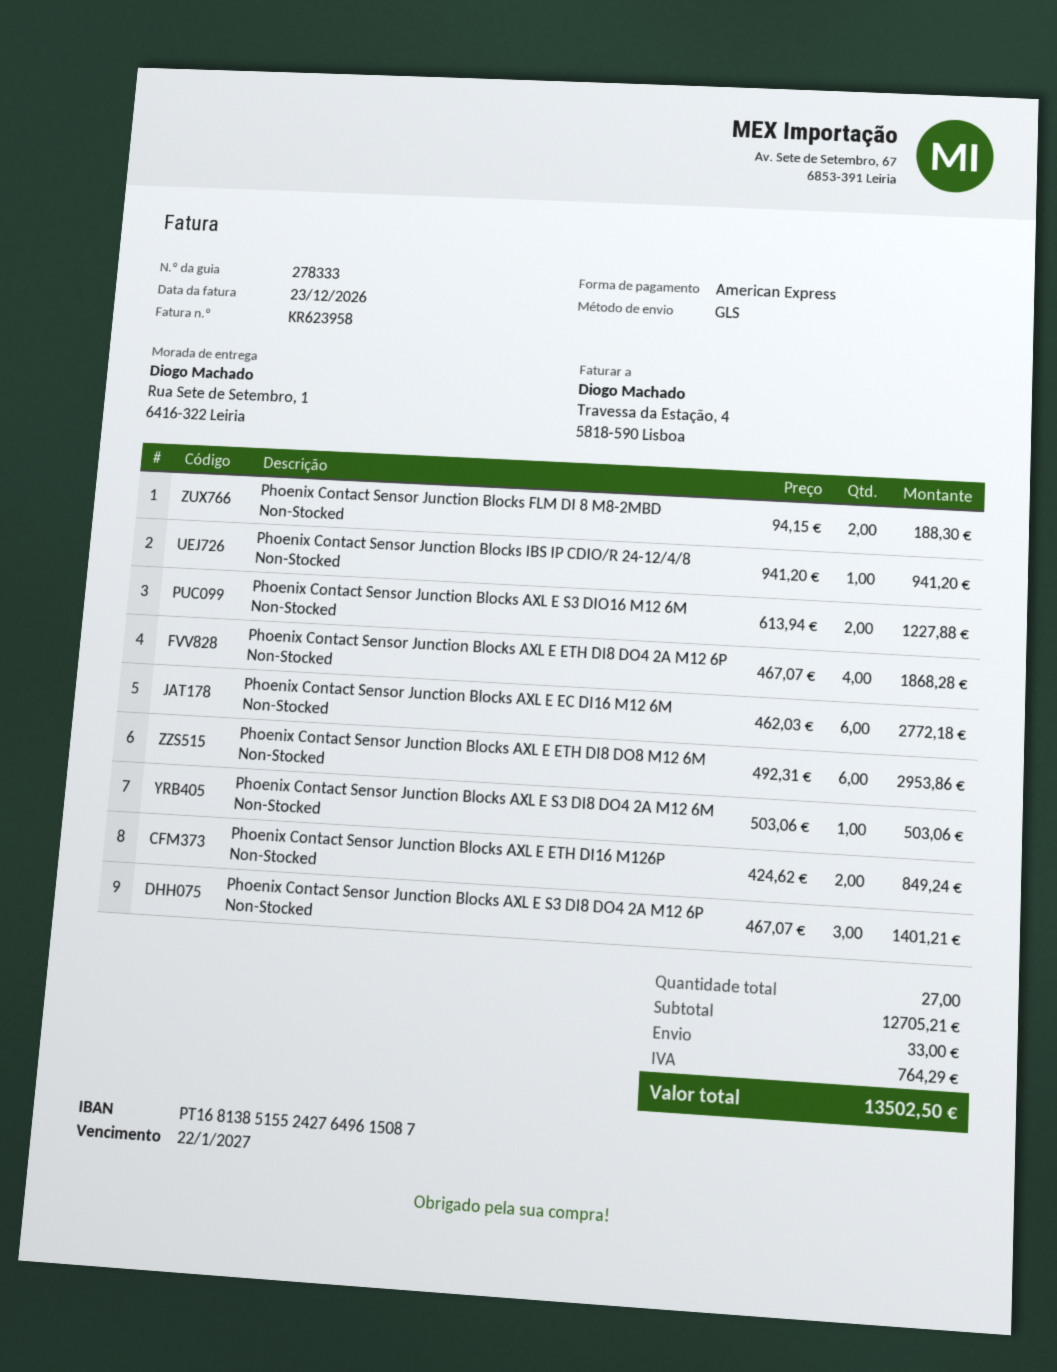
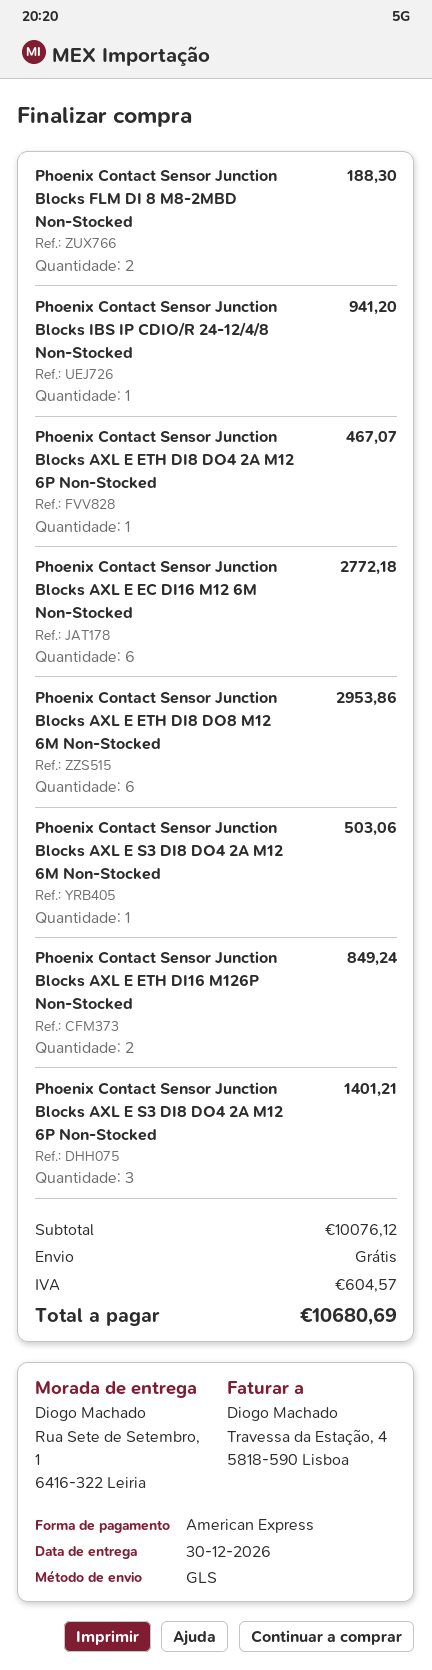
Phoenix Contact Sensor Junction Blocks AXL E S3 DIO16 M12 6M Non-Stocked: 2 for 1227.88 -> none
Phoenix Contact Sensor Junction Blocks AXL E ETH DI8 DO4 2A M12 6P Non-Stocked: 4 for 1868.28 -> 1 for 467.07
subtotal: 12705.21 -> 10076.12
shipping: 33.00 -> 0.00
tax: 764.29 -> 604.57
total: 13502.50 -> 10680.69

